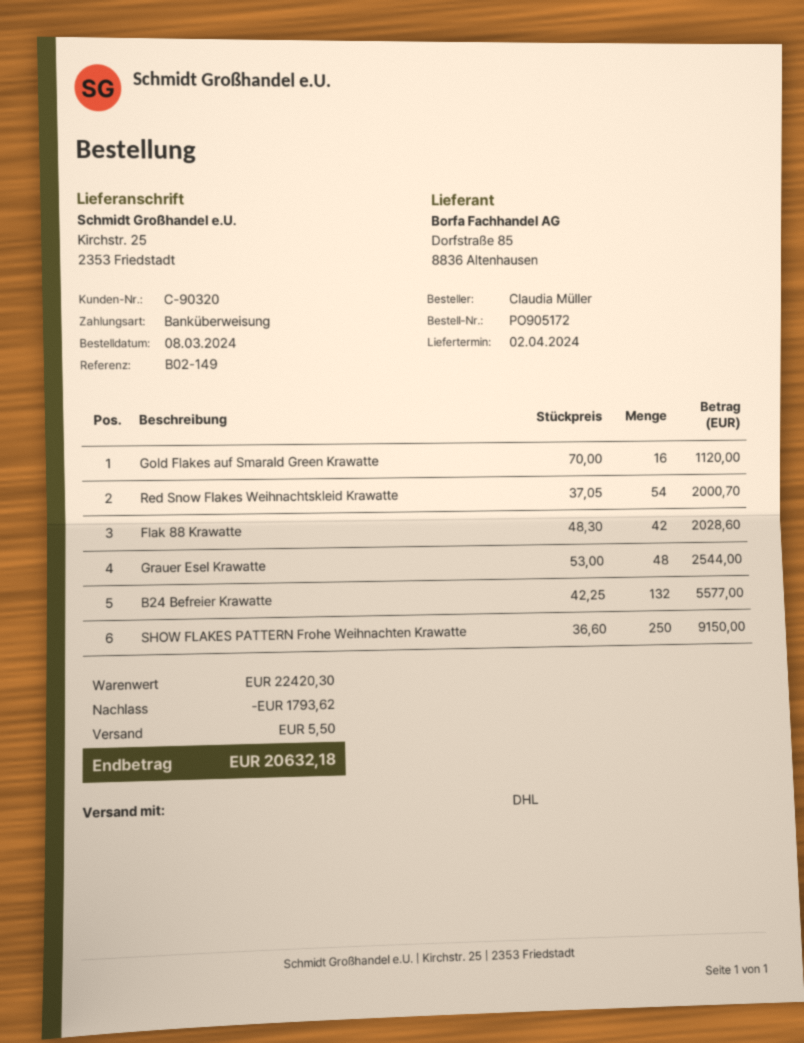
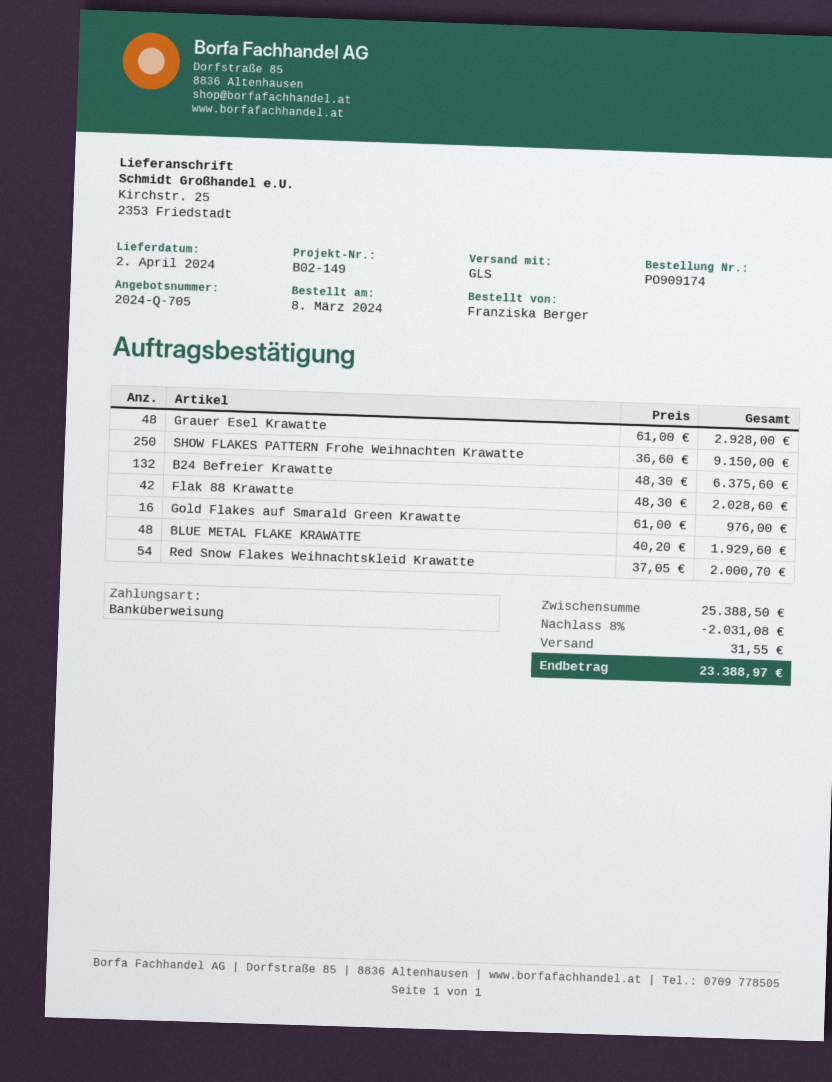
order number: PO905172 -> PO909174
ordered by: Claudia Müller -> Franziska Berger
shipping method: DHL -> GLS
Gold Flakes auf Smarald Green Krawatte: 16 x 70.00 = 1120.00 -> 16 x 61.00 = 976.00
Grauer Esel Krawatte: 48 x 53.00 = 2544.00 -> 48 x 61.00 = 2928.00
B24 Befreier Krawatte: 132 x 42.25 = 5577.00 -> 132 x 48.30 = 6375.60
BLUE METAL FLAKE KRAWATTE: none -> 48 x 40.20 = 1929.60
subtotal: 22420.30 -> 25388.50
discount: 1793.62 -> 2031.08
shipping: 5.50 -> 31.55
total: 20632.18 -> 23388.97

